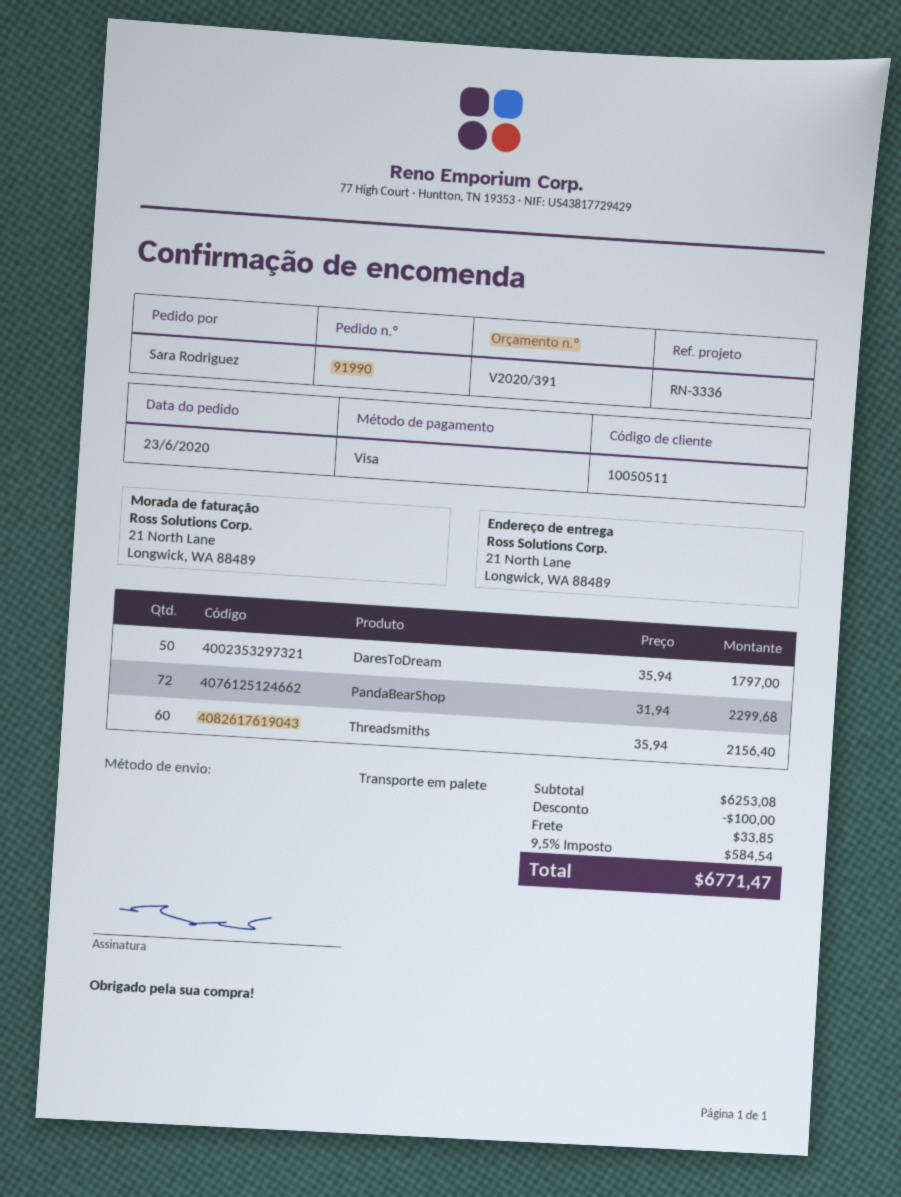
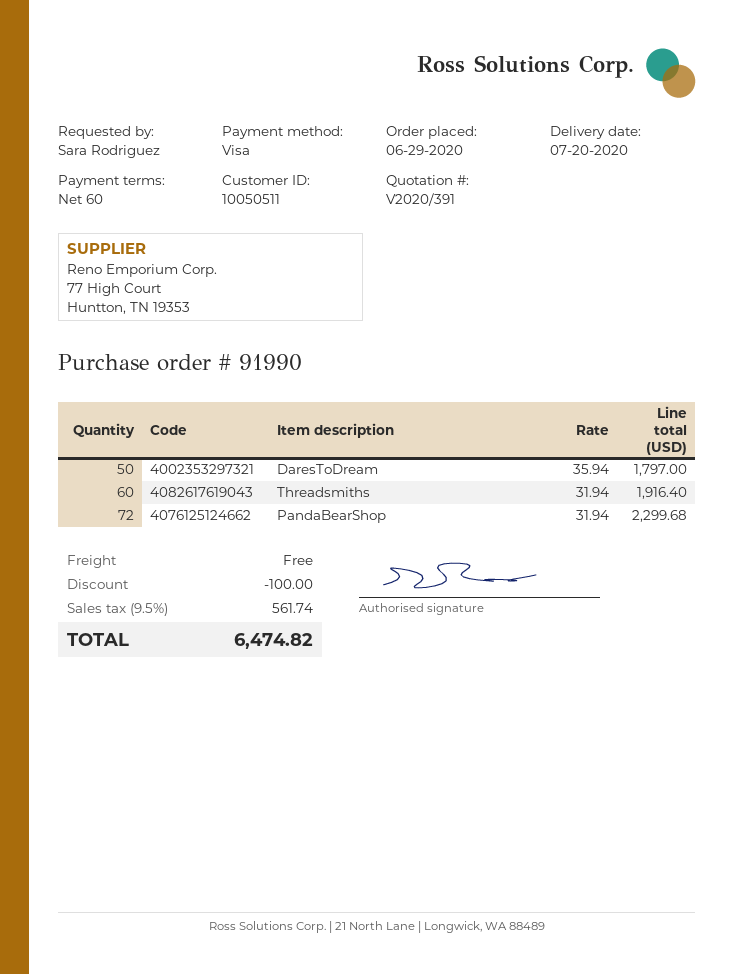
order date: 2020-06-23 -> 2020-06-29
Threadsmiths: 60 x 35.94 = 2156.40 -> 60 x 31.94 = 1916.40
shipping: 33.85 -> 0.00
tax: 9.5% = 584.54 -> 9.5% = 561.74
total: 6771.47 -> 6474.82

